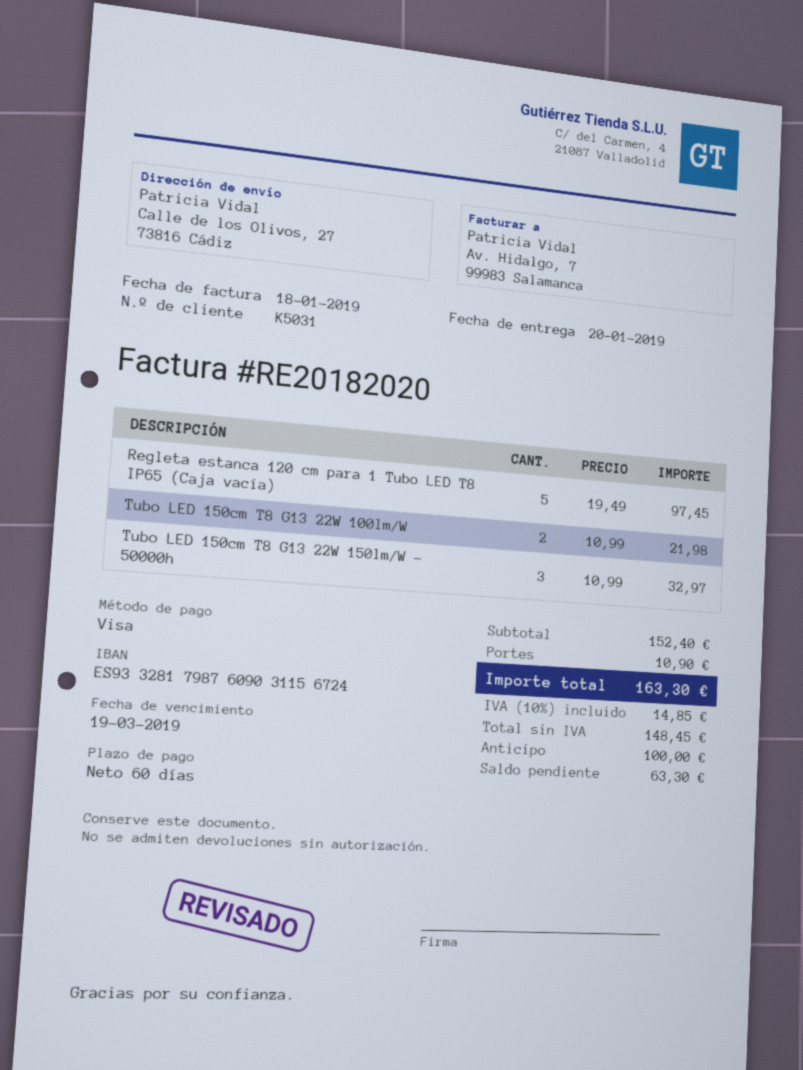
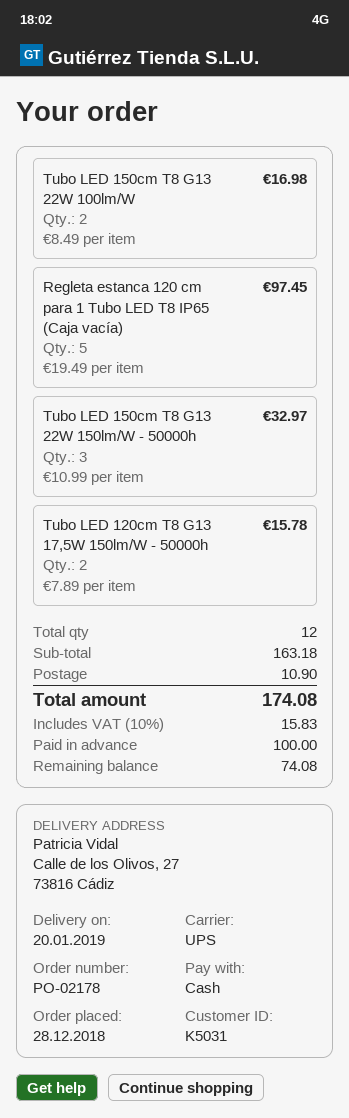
payment method: Visa -> cash
Tubo LED 150cm T8 G13 22W 100lm/W: 2 x 10.99 = 21.98 -> 2 x 8.49 = 16.98
Tubo LED 120cm T8 G13 17,5W 150lm/W - 50000h: none -> 2 x 7.89 = 15.78
subtotal: 152.40 -> 163.18
tax: 10% = 14.85 -> 10% = 15.83
total: 163.30 -> 174.08
balance: 63.30 -> 74.08

